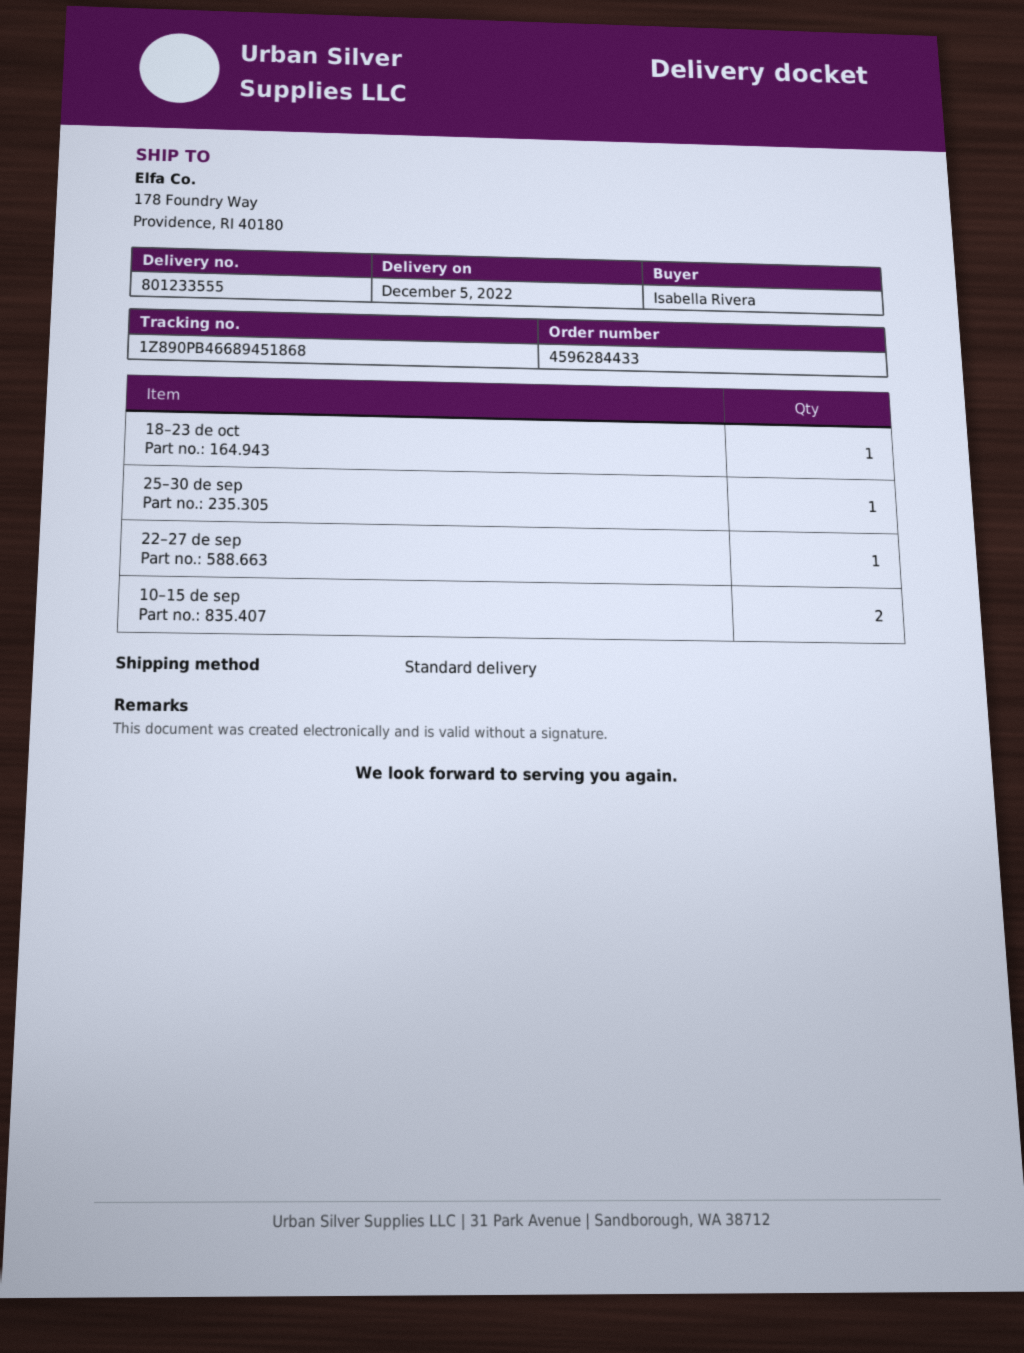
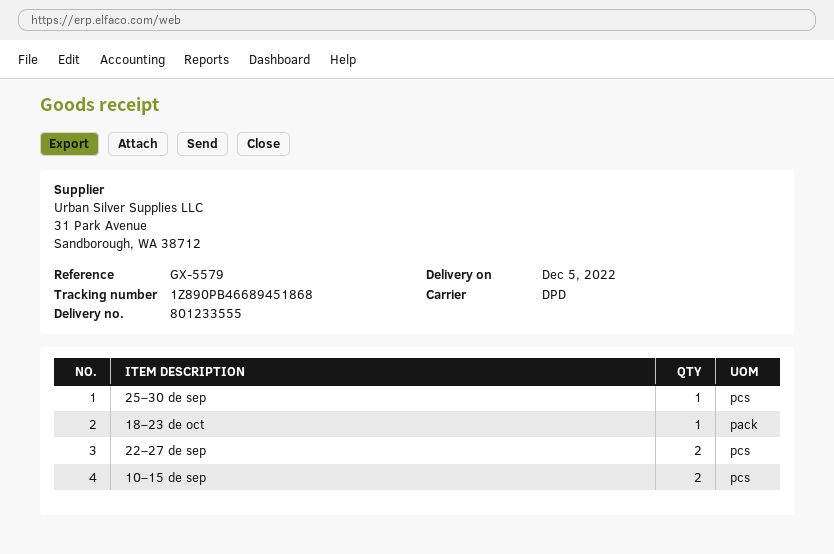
shipping method: standard -> DPD
22–27 de sep: 1 -> 2

